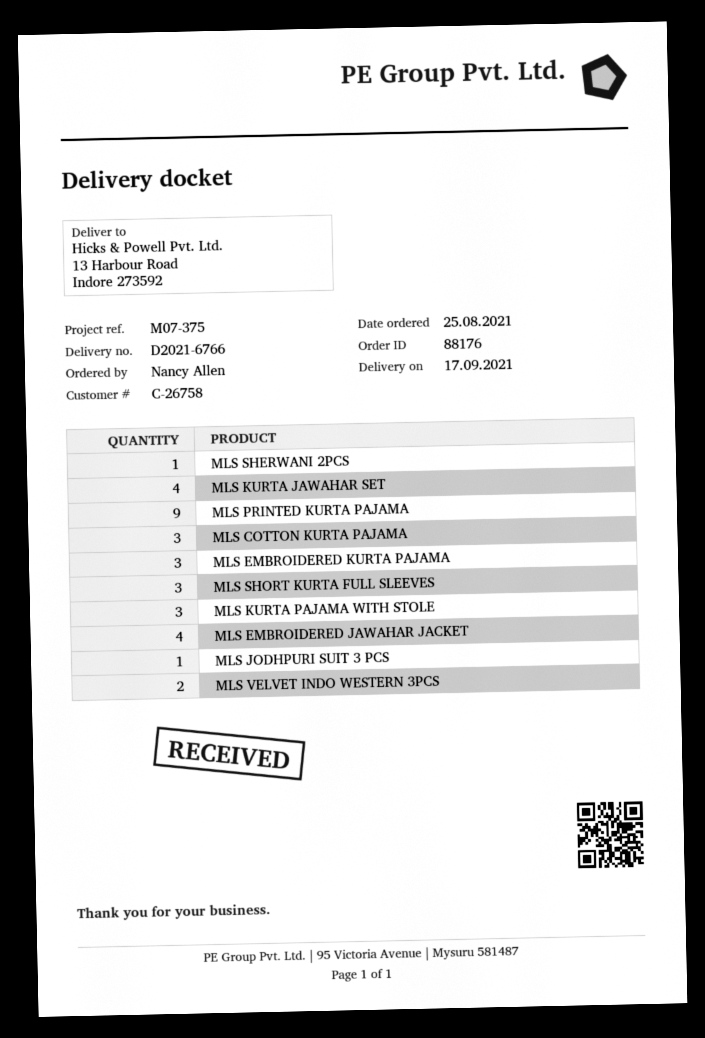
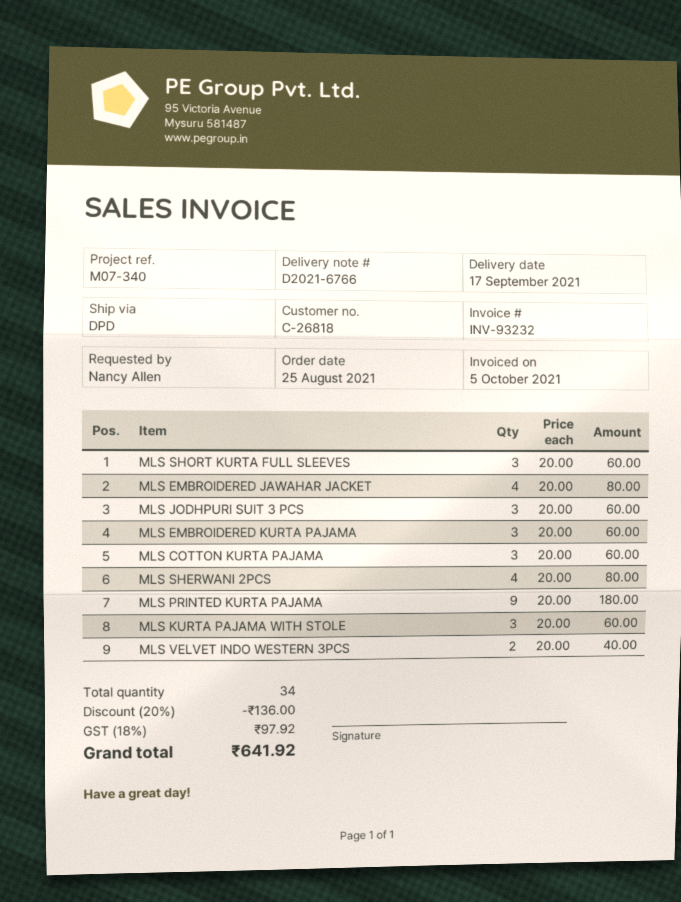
customer number: C-26758 -> C-26818
reference: M07-375 -> M07-340
MLS SHERWANI 2PCS: 1 -> 4
MLS KURTA JAWAHAR SET: 4 -> none
MLS JODHPURI SUIT 3 PCS: 1 -> 3

